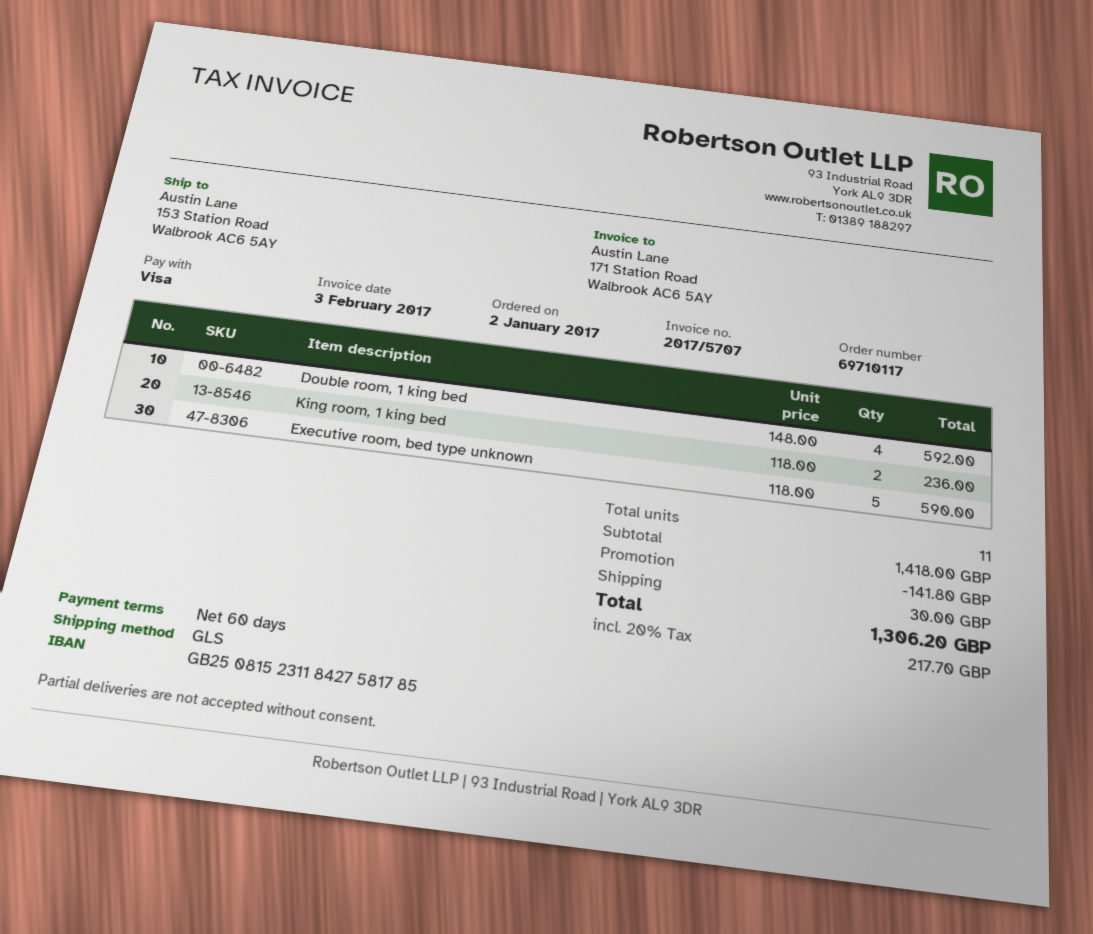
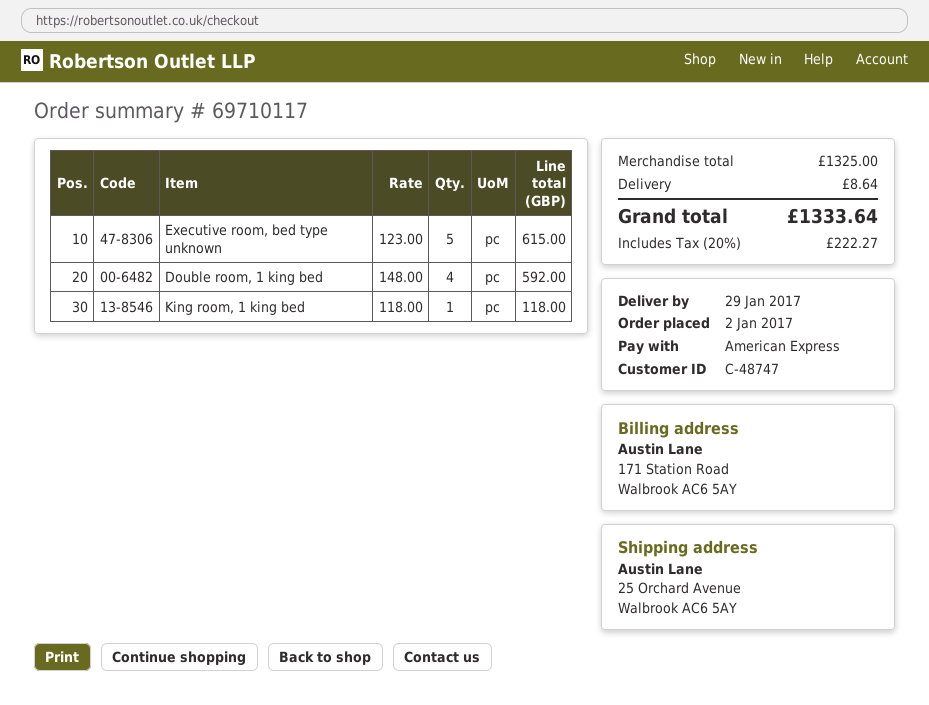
payment method: Visa -> American Express
ship to: 153 Station Road, Walbrook AC6 5AY -> 25 Orchard Avenue, Walbrook AC6 5AY
King room, 1 king bed: 2 x 118.00 = 236.00 -> 1 x 118.00 = 118.00
Executive room, bed type unknown: 5 x 118.00 = 590.00 -> 5 x 123.00 = 615.00
subtotal: 1418.00 -> 1325.00
discount: 141.80 -> none
shipping: 30.00 -> 8.64
tax: 20% = 217.70 -> 20% = 222.27
total: 1306.20 -> 1333.64

